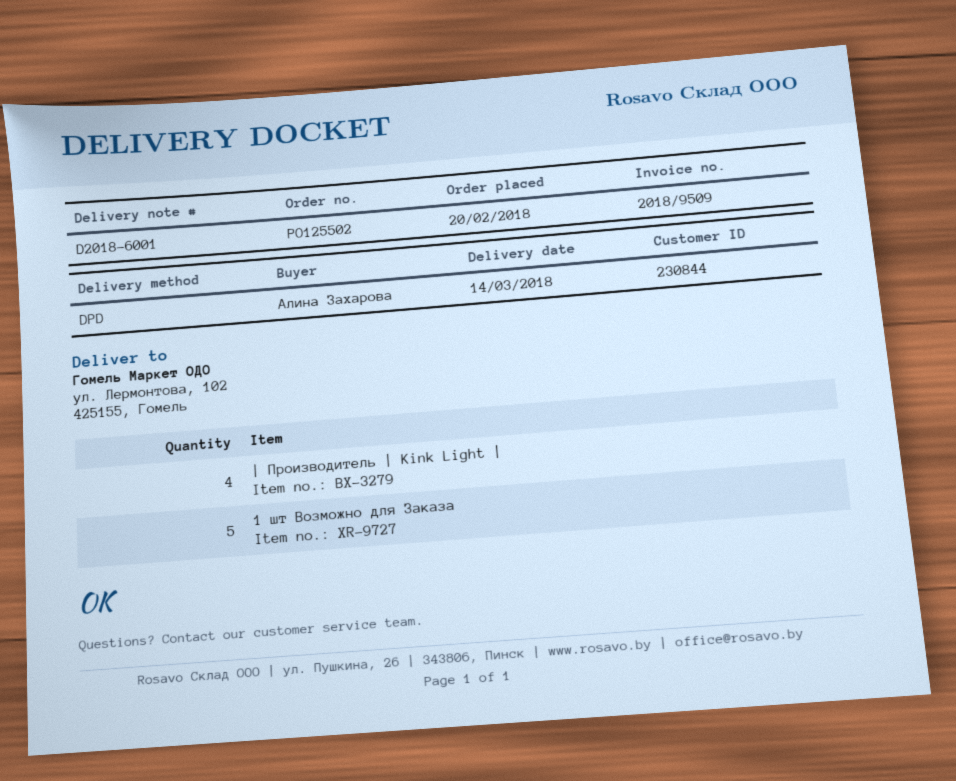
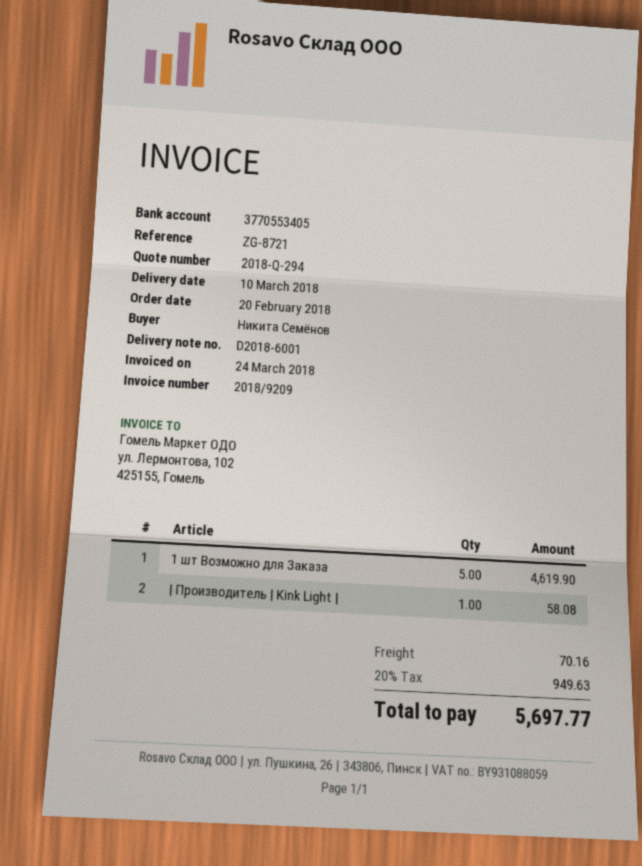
delivery date: 2018-03-14 -> 2018-03-10
invoice number: 2018/9509 -> 2018/9209
ordered by: Алина Захарова -> Никита Семёнов
| Производитель | Kink Light |: 4 -> 1

